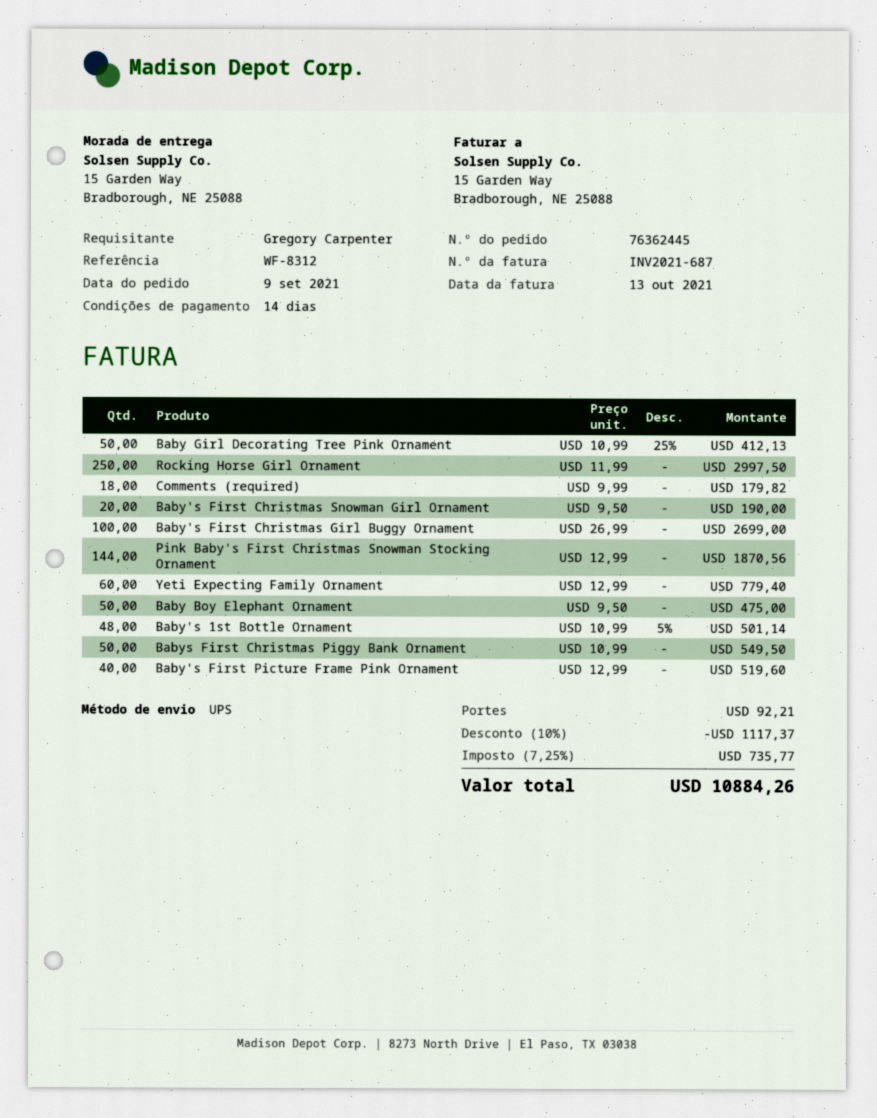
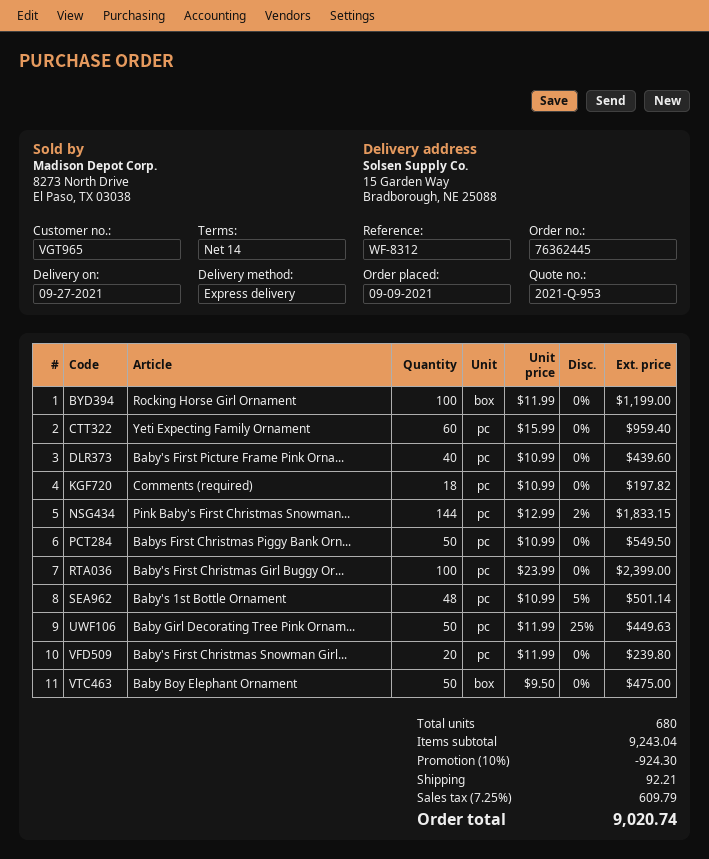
shipping method: UPS -> express
Baby Girl Decorating Tree Pink Ornament: 50 x 10.99 - 25% = 412.13 -> 50 x 11.99 - 25% = 449.63
Rocking Horse Girl Ornament: 250 x 11.99 = 2997.50 -> 100 x 11.99 = 1199.00
Comments (required): 18 x 9.99 = 179.82 -> 18 x 10.99 = 197.82
Baby's First Christmas Snowman Girl Ornament: 20 x 9.50 = 190.00 -> 20 x 11.99 = 239.80
Baby's First Christmas Girl Buggy Ornament: 100 x 26.99 = 2699.00 -> 100 x 23.99 = 2399.00
Pink Baby's First Christmas Snowman Stocking Ornament: 144 x 12.99 = 1870.56 -> 144 x 12.99 - 2% = 1833.15
Yeti Expecting Family Ornament: 60 x 12.99 = 779.40 -> 60 x 15.99 = 959.40
Baby's First Picture Frame Pink Ornament: 40 x 12.99 = 519.60 -> 40 x 10.99 = 439.60
discount: 10% = 1117.37 -> 10% = 924.30
tax: 7.25% = 735.77 -> 7.25% = 609.79
total: 10884.26 -> 9020.74

